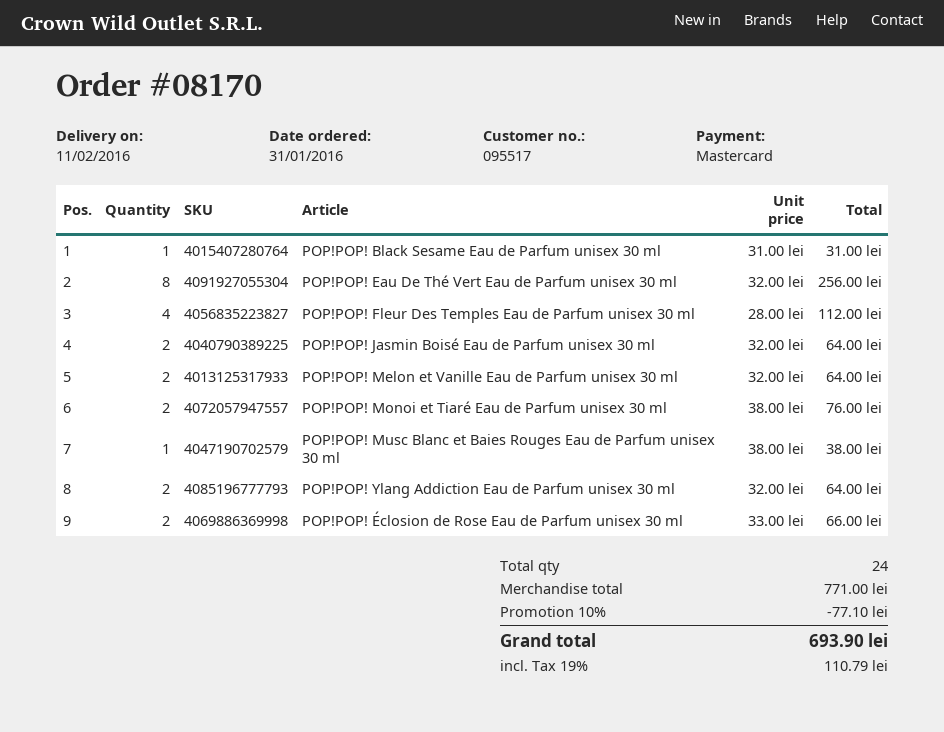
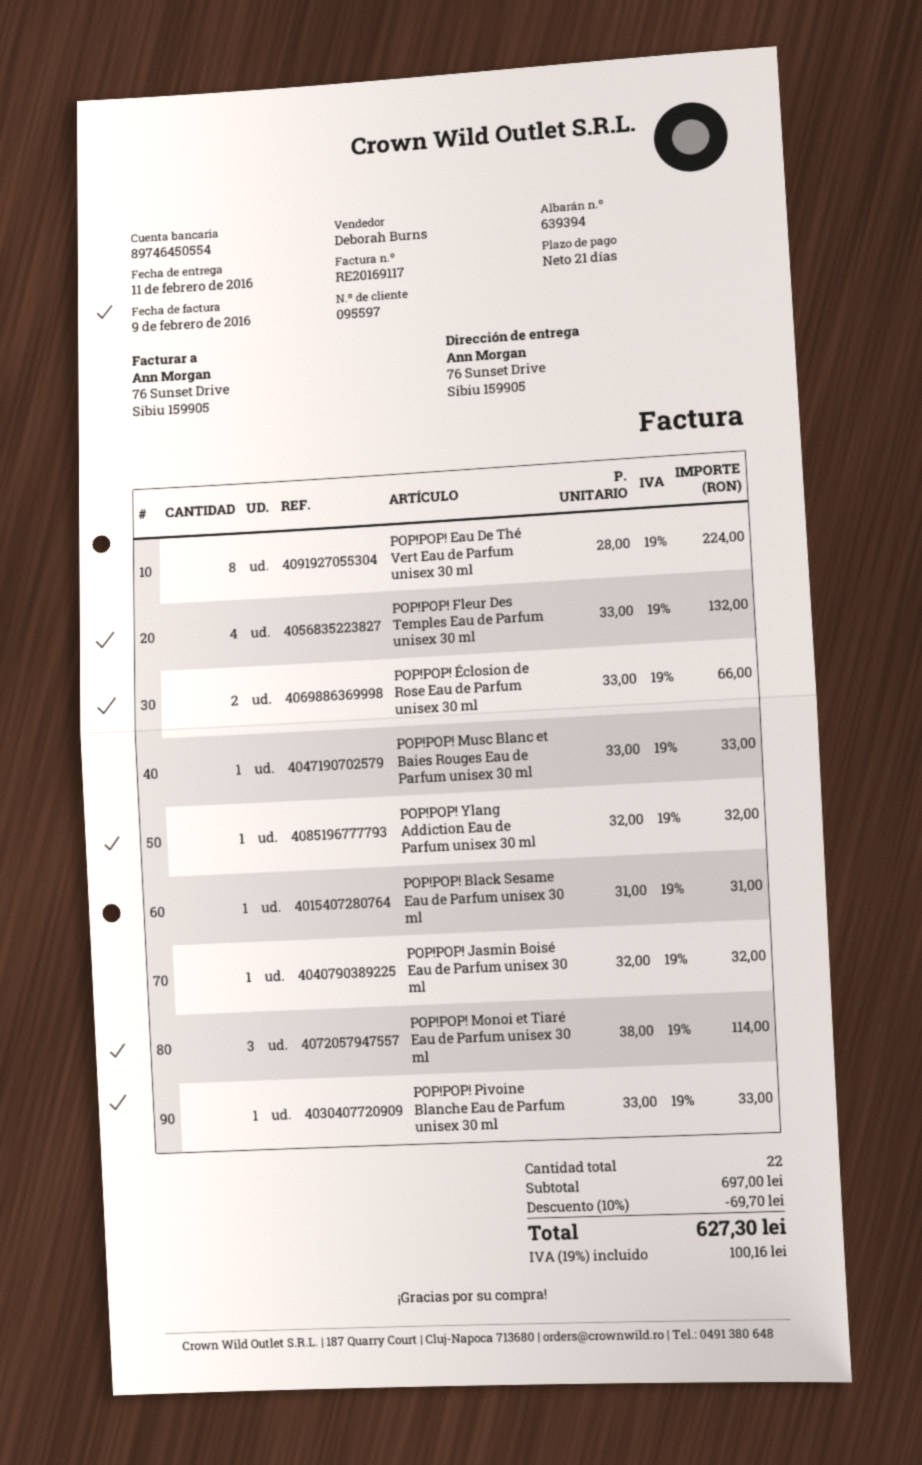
customer number: 095517 -> 095597
POP!POP! Eau De Thé Vert Eau de Parfum unisex 30 ml: 8 x 32.00 = 256.00 -> 8 x 28.00 = 224.00
POP!POP! Fleur Des Temples Eau de Parfum unisex 30 ml: 4 x 28.00 = 112.00 -> 4 x 33.00 = 132.00
POP!POP! Jasmin Boisé Eau de Parfum unisex 30 ml: 2 x 32.00 = 64.00 -> 1 x 32.00 = 32.00
POP!POP! Melon et Vanille Eau de Parfum unisex 30 ml: 2 x 32.00 = 64.00 -> none
POP!POP! Monoi et Tiaré Eau de Parfum unisex 30 ml: 2 x 38.00 = 76.00 -> 3 x 38.00 = 114.00
POP!POP! Musc Blanc et Baies Rouges Eau de Parfum unisex 30 ml: 1 x 38.00 = 38.00 -> 1 x 33.00 = 33.00
POP!POP! Ylang Addiction Eau de Parfum unisex 30 ml: 2 x 32.00 = 64.00 -> 1 x 32.00 = 32.00
POP!POP! Pivoine Blanche Eau de Parfum unisex 30 ml: none -> 1 x 33.00 = 33.00
total quantity: 24 -> 22
subtotal: 771.00 -> 697.00
discount: 10% = 77.10 -> 10% = 69.70
tax: 19% = 110.79 -> 19% = 100.16
total: 693.90 -> 627.30

